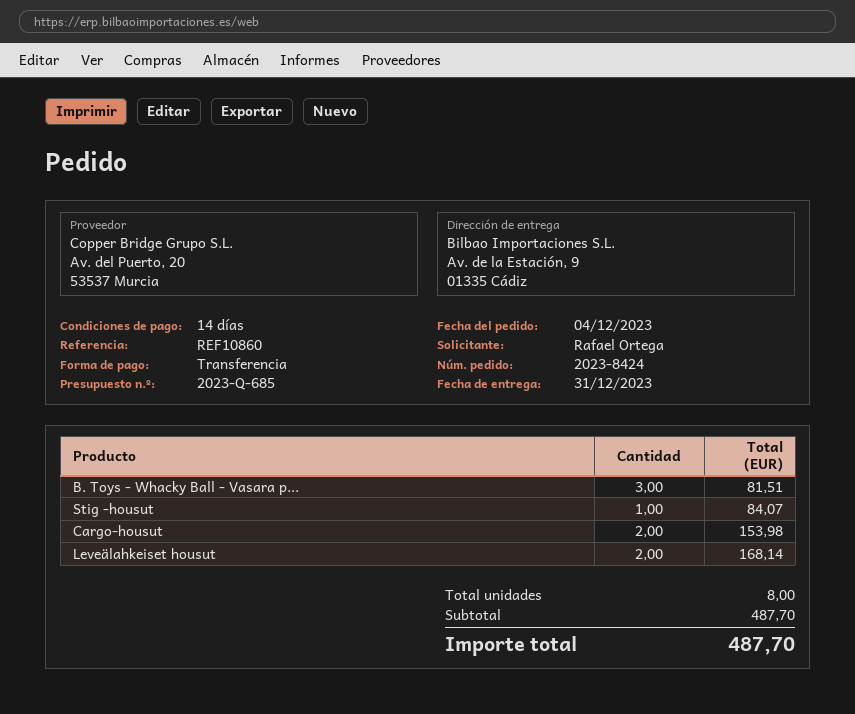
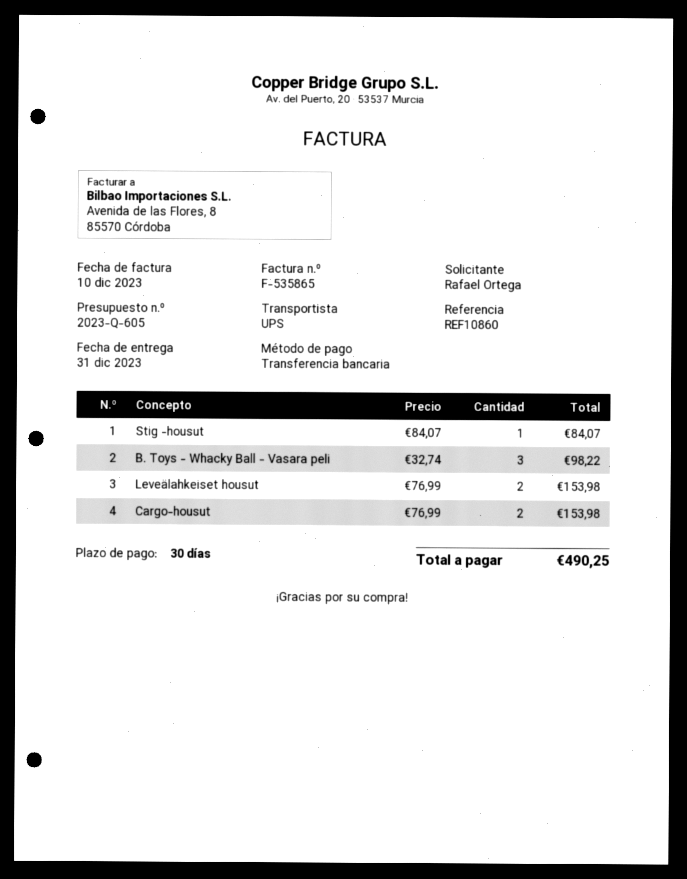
quote number: 2023-Q-685 -> 2023-Q-605
payment terms: 14 days -> 30 days
B. Toys - Whacky Ball - Vasara p...: 3 for 81.51 -> 3 for 98.22
Leveälahkeiset housut: 2 for 168.14 -> 2 for 153.98
total: 487.70 -> 490.25

